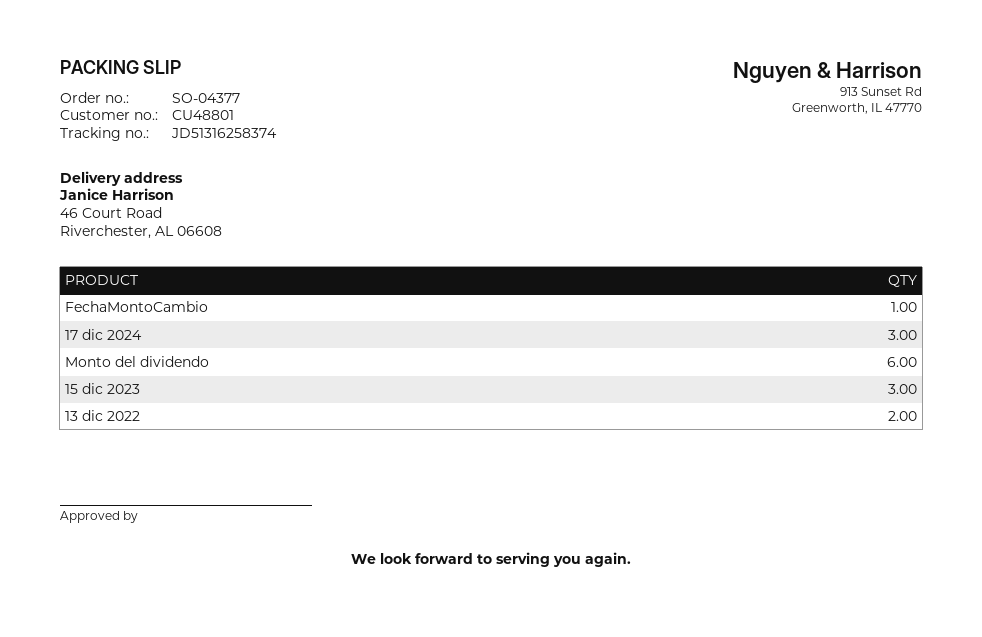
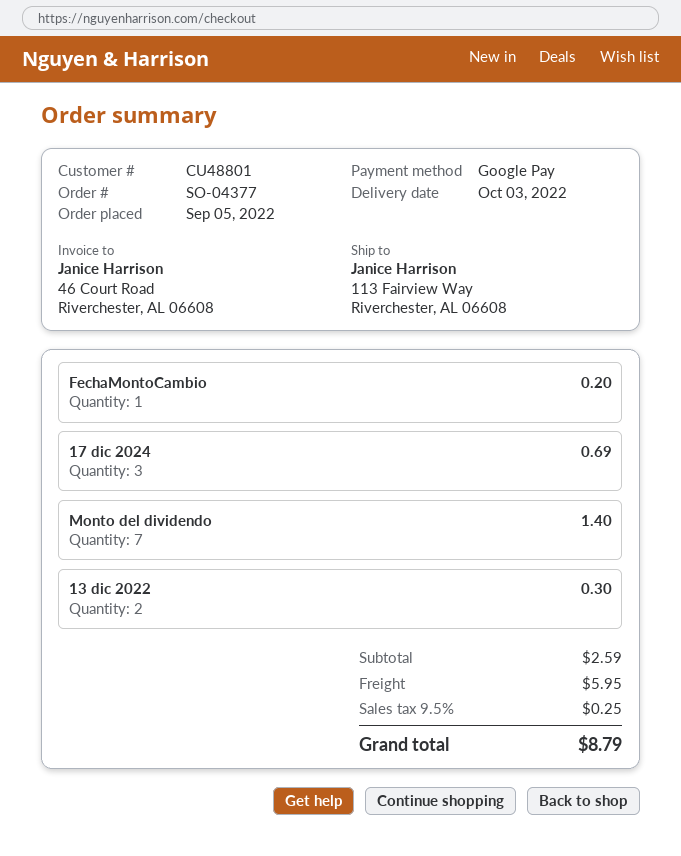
ship to: 46 Court Road, Riverchester, AL 06608 -> 113 Fairview Way, Riverchester, AL 06608
Monto del dividendo: 6 -> 7
15 dic 2023: 3 -> none

